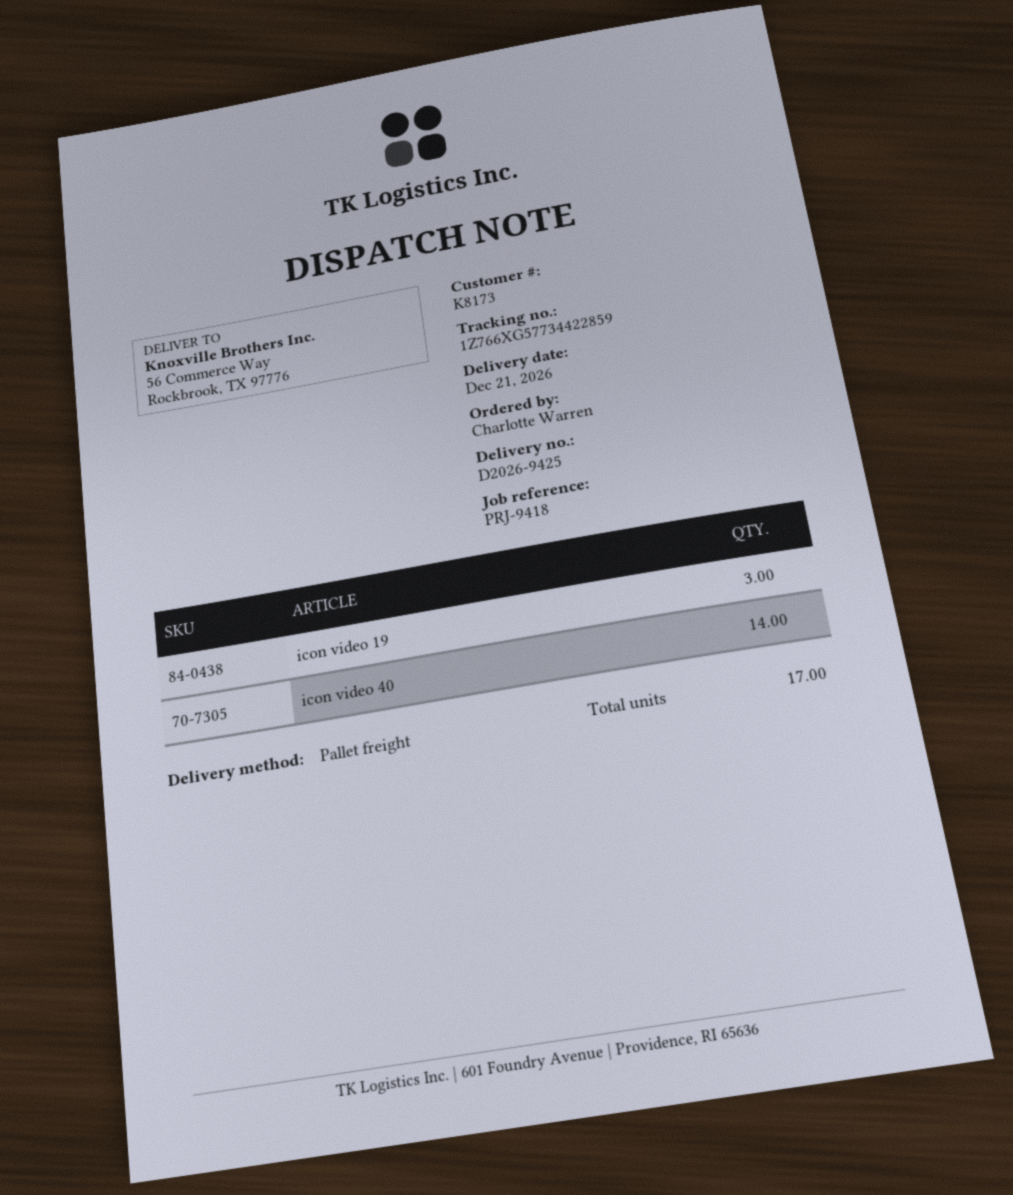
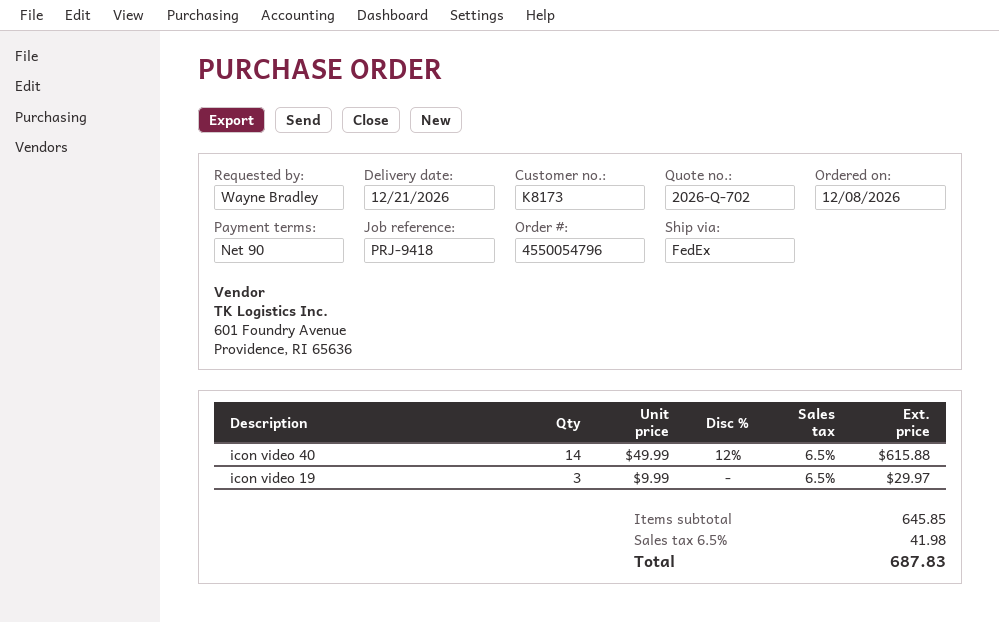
ordered by: Charlotte Warren -> Wayne Bradley
shipping method: pallet freight -> FedEx

